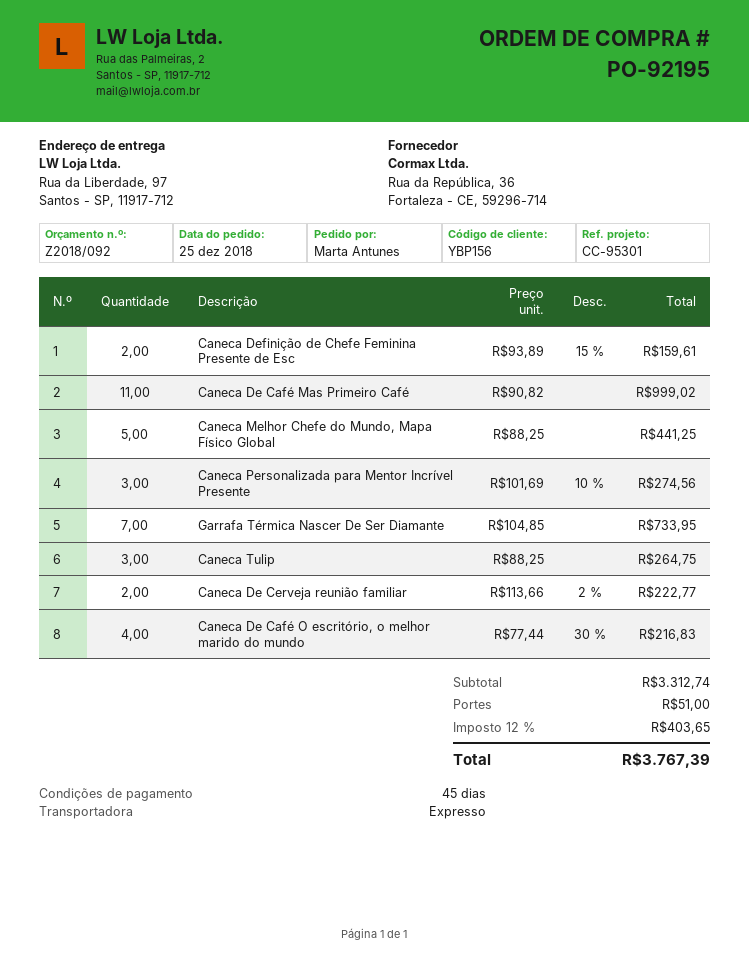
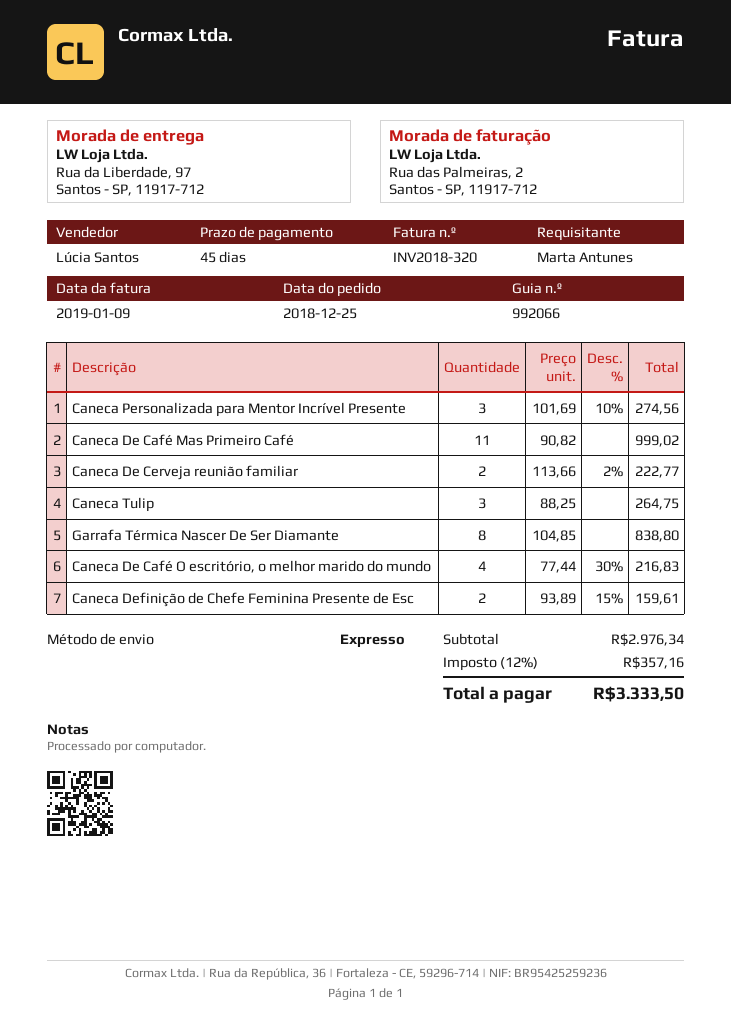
Caneca Melhor Chefe do Mundo, Mapa Físico Global: 5 x 88.25 = 441.25 -> none
Garrafa Térmica Nascer De Ser Diamante: 7 x 104.85 = 733.95 -> 8 x 104.85 = 838.80
subtotal: 3312.74 -> 2976.34
shipping: 51.00 -> none
tax: 12% = 403.65 -> 12% = 357.16
total: 3767.39 -> 3333.50

